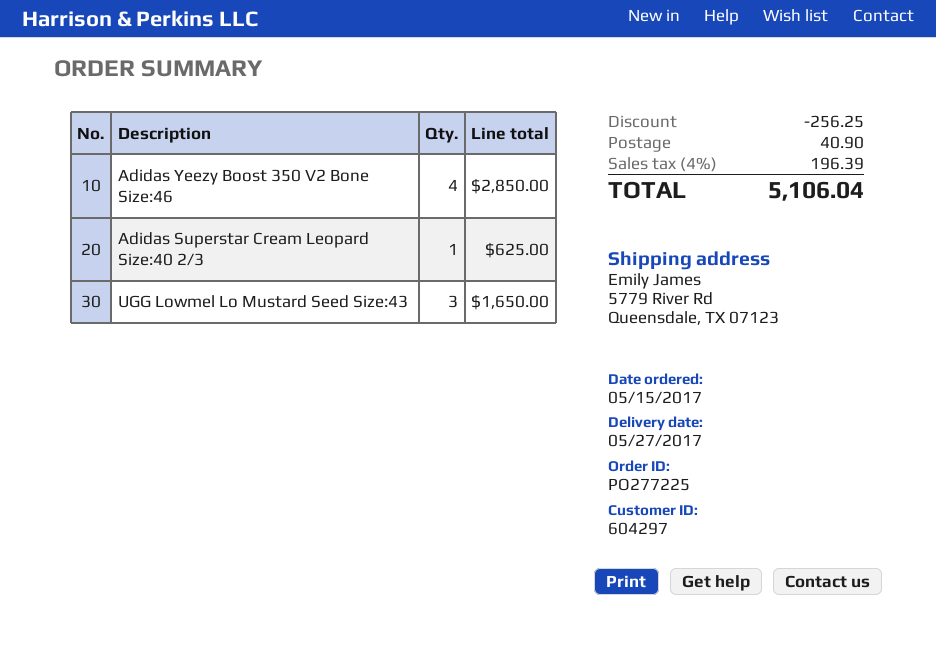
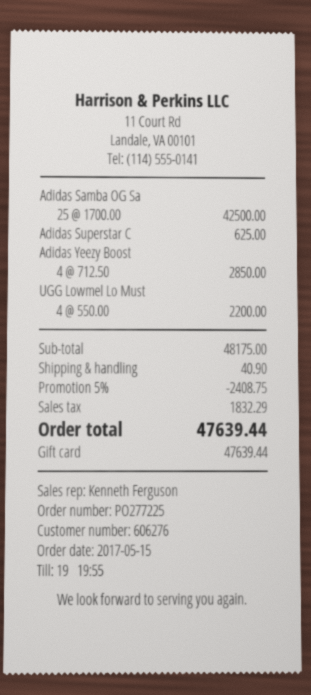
customer number: 604297 -> 606276
UGG Lowmel Lo Mustard Seed Size:43: 3 for 1650.00 -> 4 for 2200.00
Adidas Samba OG Sa: none -> 25 for 42500.00
discount: 256.25 -> 2408.75
tax: 196.39 -> 1832.29
total: 5106.04 -> 47639.44

